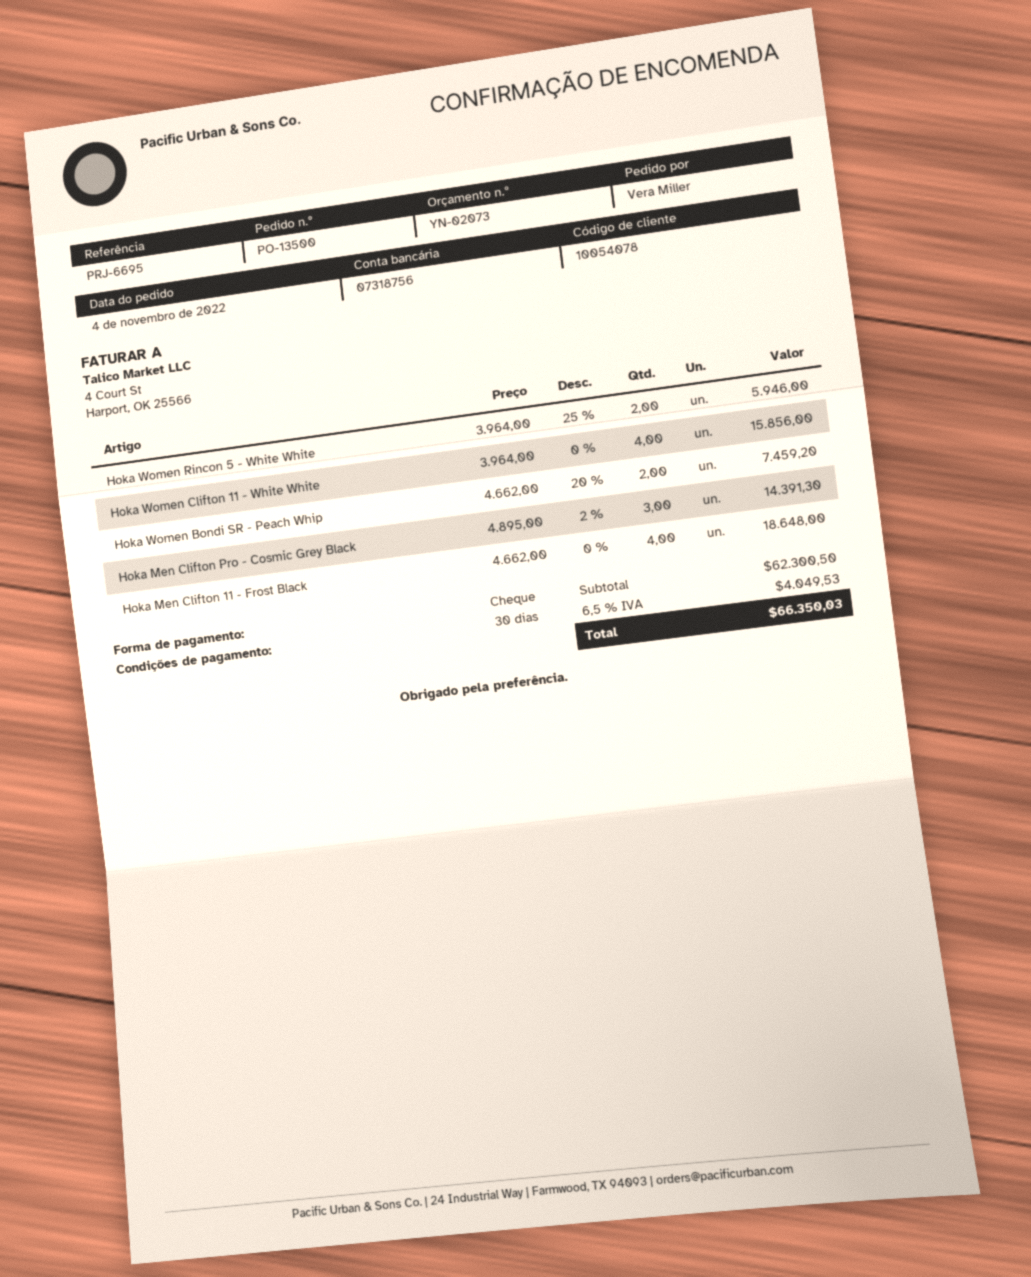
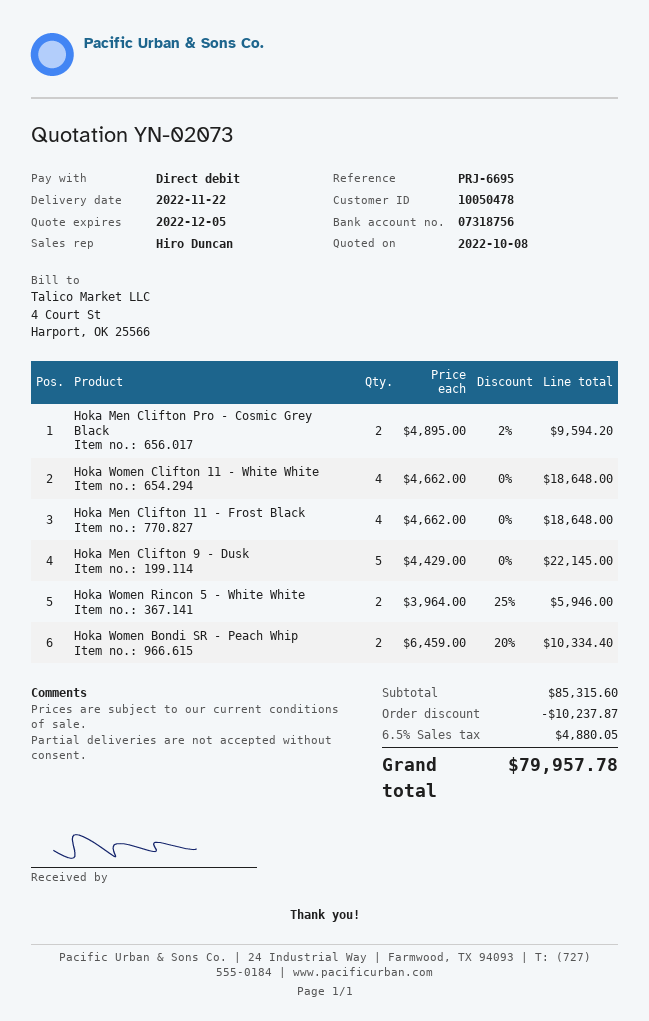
customer number: 10054078 -> 10050478
payment method: cheque -> direct debit
Hoka Women Clifton 11 - White White: 4 x 3964.00 = 15856.00 -> 4 x 4662.00 = 18648.00
Hoka Women Bondi SR - Peach Whip: 2 x 4662.00 - 20% = 7459.20 -> 2 x 6459.00 - 20% = 10334.40
Hoka Men Clifton Pro - Cosmic Grey Black: 3 x 4895.00 - 2% = 14391.30 -> 2 x 4895.00 - 2% = 9594.20
Hoka Men Clifton 9 - Dusk: none -> 5 x 4429.00 = 22145.00
subtotal: 62300.50 -> 85315.60
discount: none -> 10237.87
tax: 6.5% = 4049.53 -> 6.5% = 4880.05
total: 66350.03 -> 79957.78

